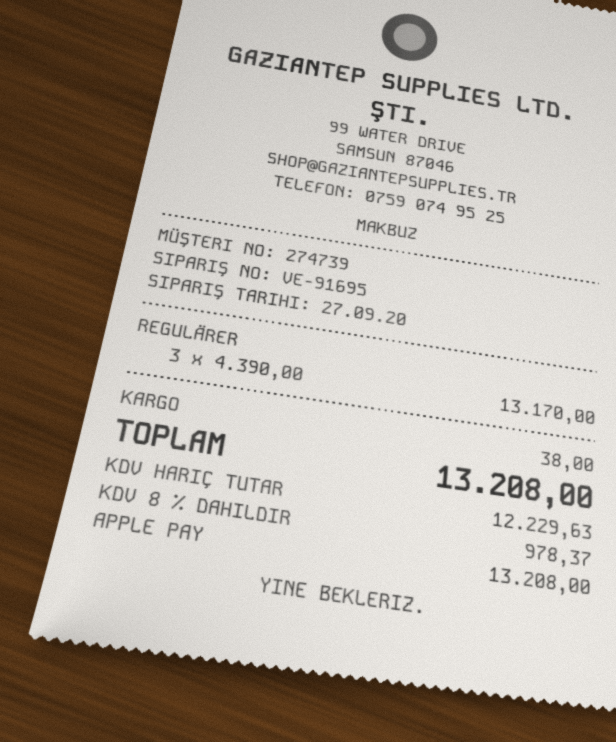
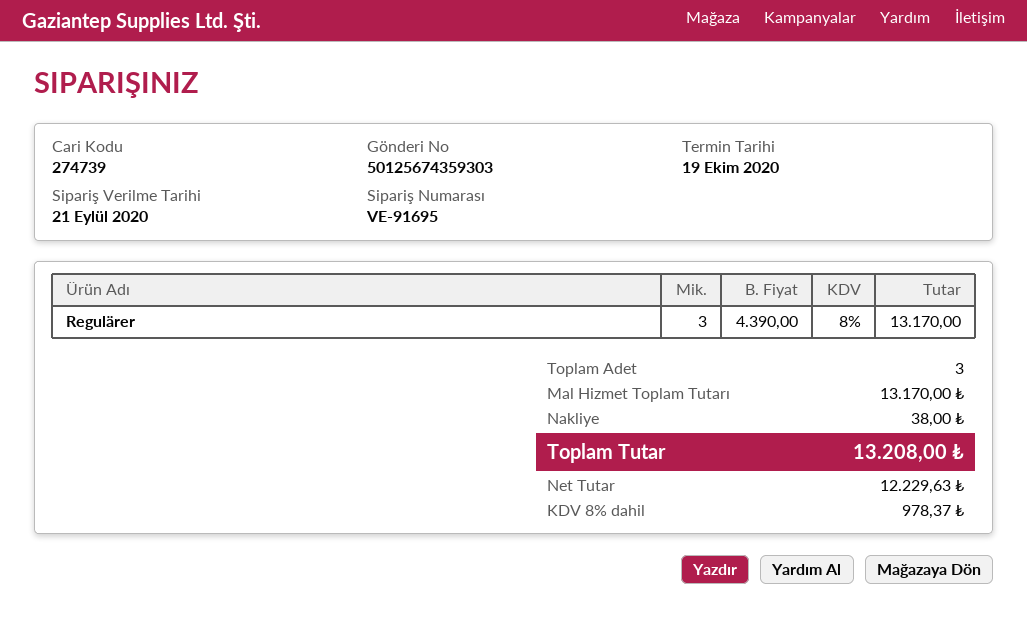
order date: 2020-09-27 -> 2020-09-21

